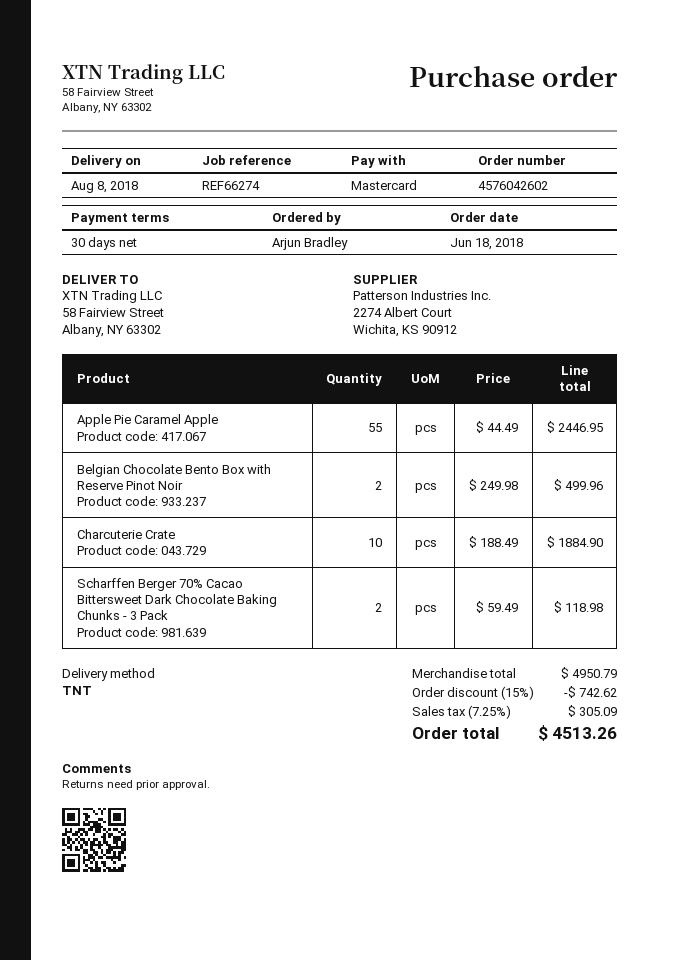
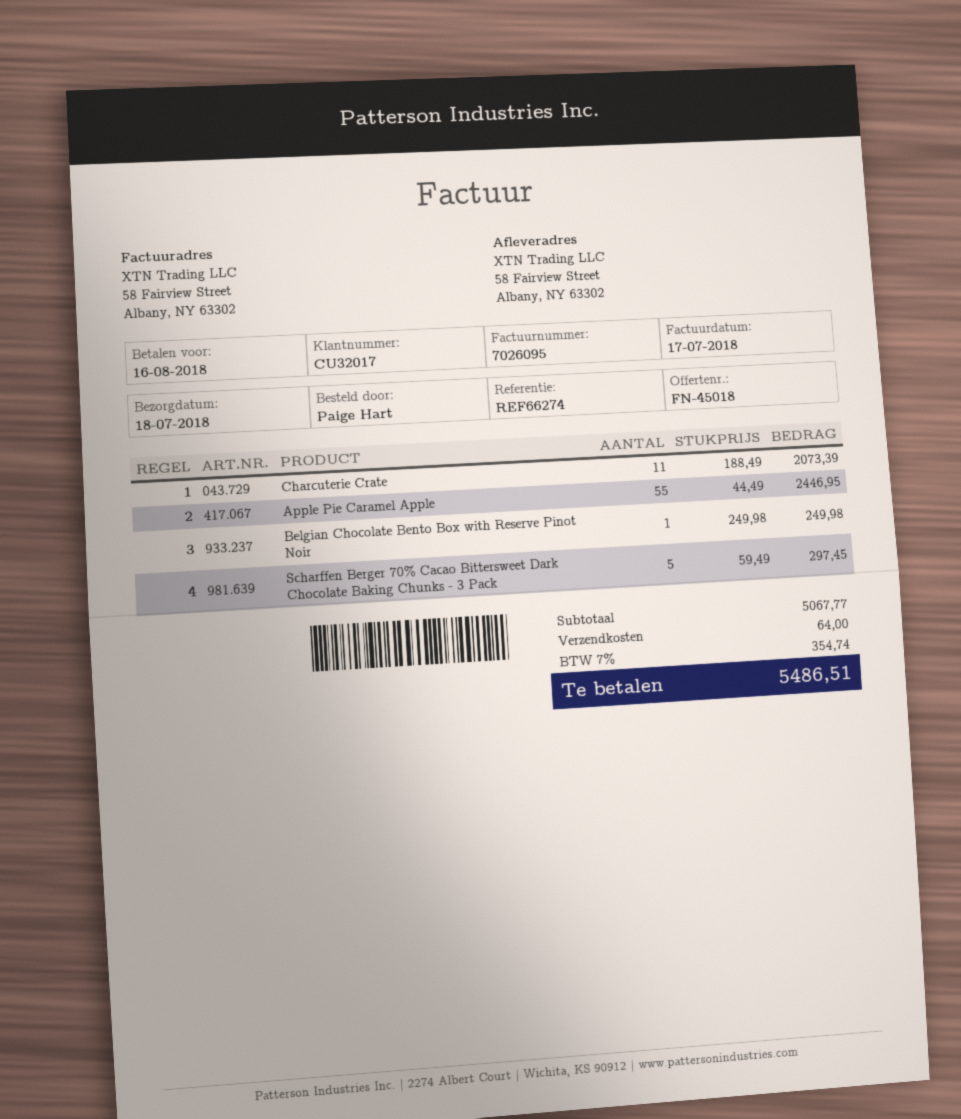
delivery date: 2018-08-08 -> 2018-07-18
ordered by: Arjun Bradley -> Paige Hart
Belgian Chocolate Bento Box with Reserve Pinot Noir: 2 x 249.98 = 499.96 -> 1 x 249.98 = 249.98
Charcuterie Crate: 10 x 188.49 = 1884.90 -> 11 x 188.49 = 2073.39
Scharffen Berger 70% Cacao Bittersweet Dark Chocolate Baking Chunks - 3 Pack: 2 x 59.49 = 118.98 -> 5 x 59.49 = 297.45
subtotal: 4950.79 -> 5067.77
discount: 15% = 742.62 -> none
shipping: none -> 64.00
tax: 7.25% = 305.09 -> 7% = 354.74
total: 4513.26 -> 5486.51

